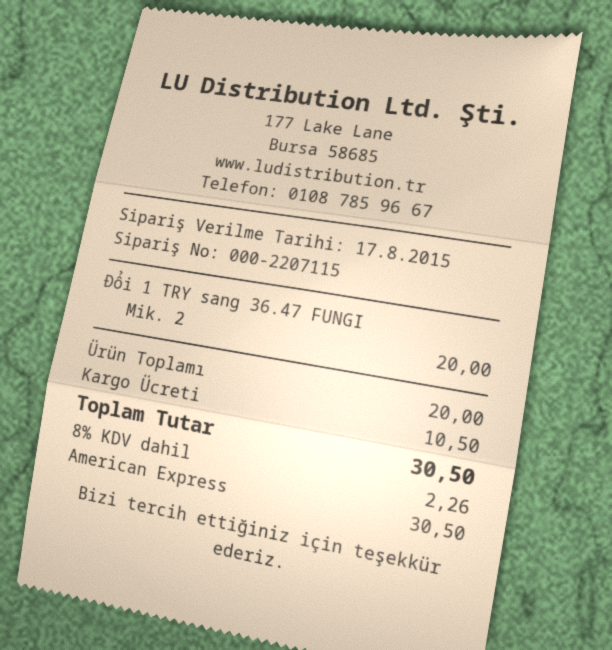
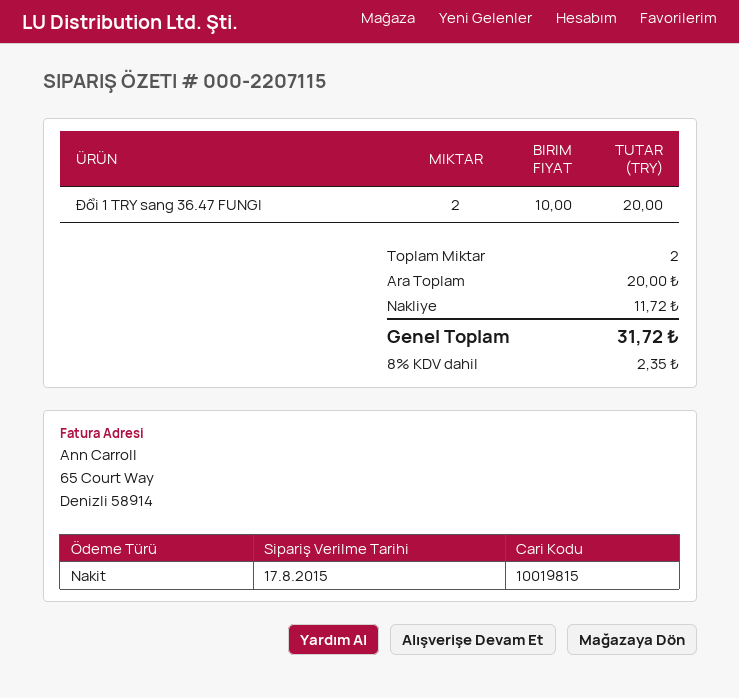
payment method: American Express -> cash
shipping: 10.50 -> 11.72
tax: 8% = 2.26 -> 8% = 2.35
total: 30.50 -> 31.72

